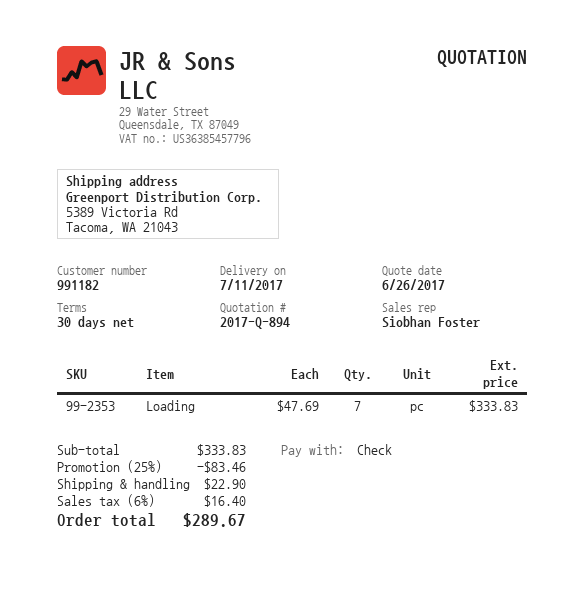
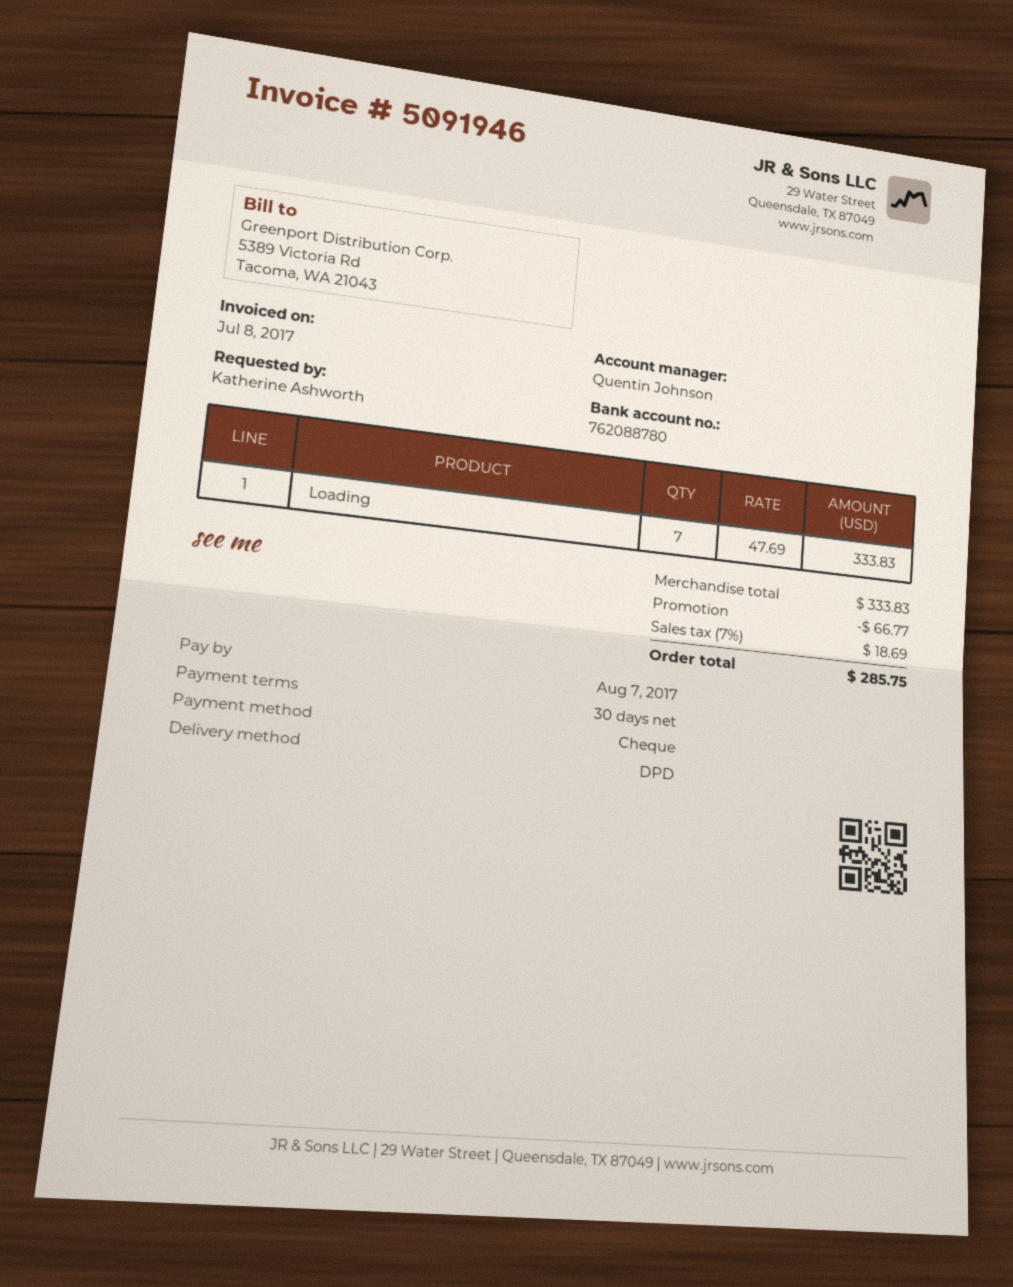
sales rep: Siobhan Foster -> Quentin Johnson
discount: 83.46 -> 66.77
shipping: 22.90 -> none
tax: 6% = 16.40 -> 7% = 18.69
total: 289.67 -> 285.75

